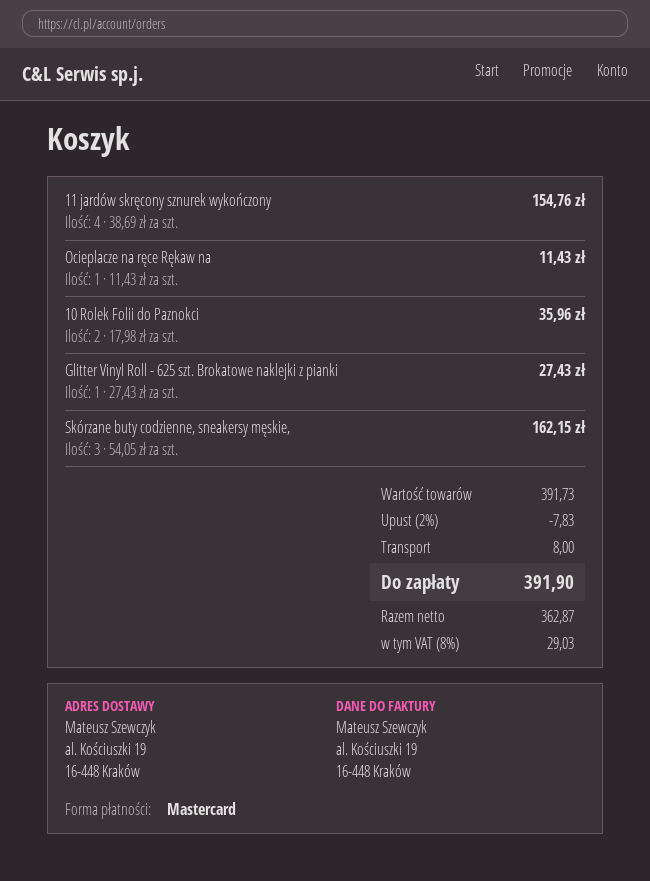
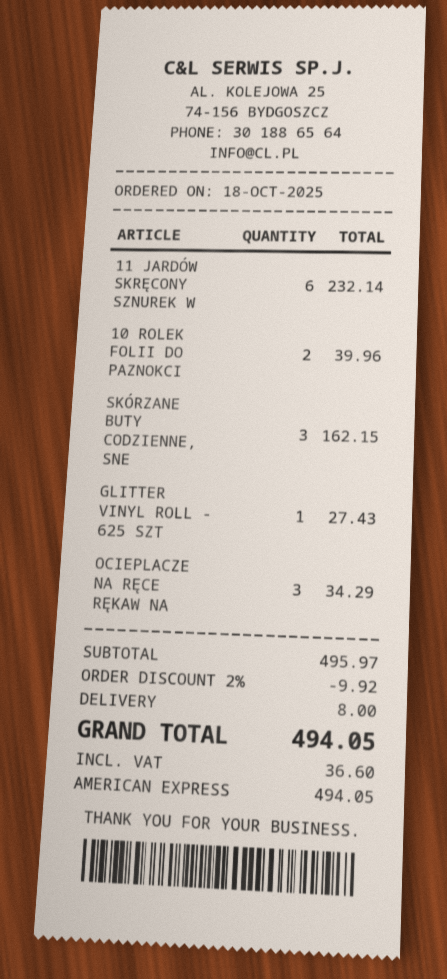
payment method: Mastercard -> American Express
11 jardów skręcony sznurek wykończony: 4 for 154.76 -> 6 for 232.14
Ocieplacze na ręce Rękaw na: 1 for 11.43 -> 3 for 34.29
10 Rolek Folii do Paznokci: 2 for 35.96 -> 2 for 39.96
subtotal: 391.73 -> 495.97
discount: 2% = 7.83 -> 2% = 9.92
tax: 29.03 -> 36.60
total: 391.90 -> 494.05

